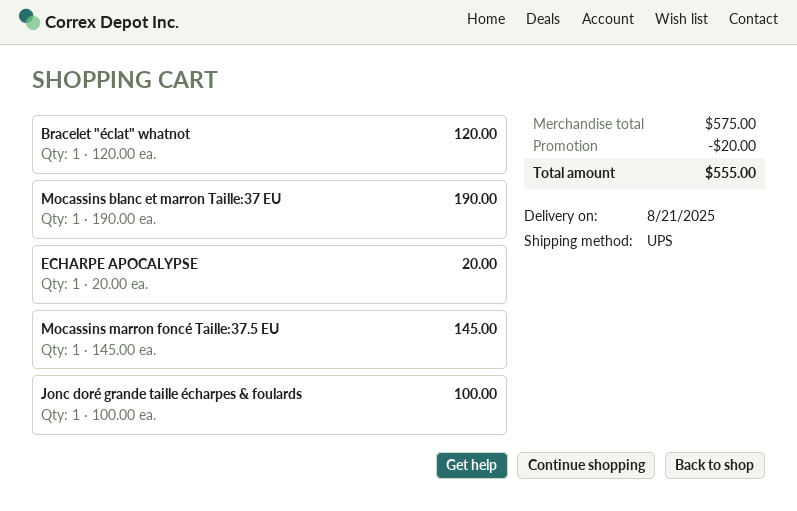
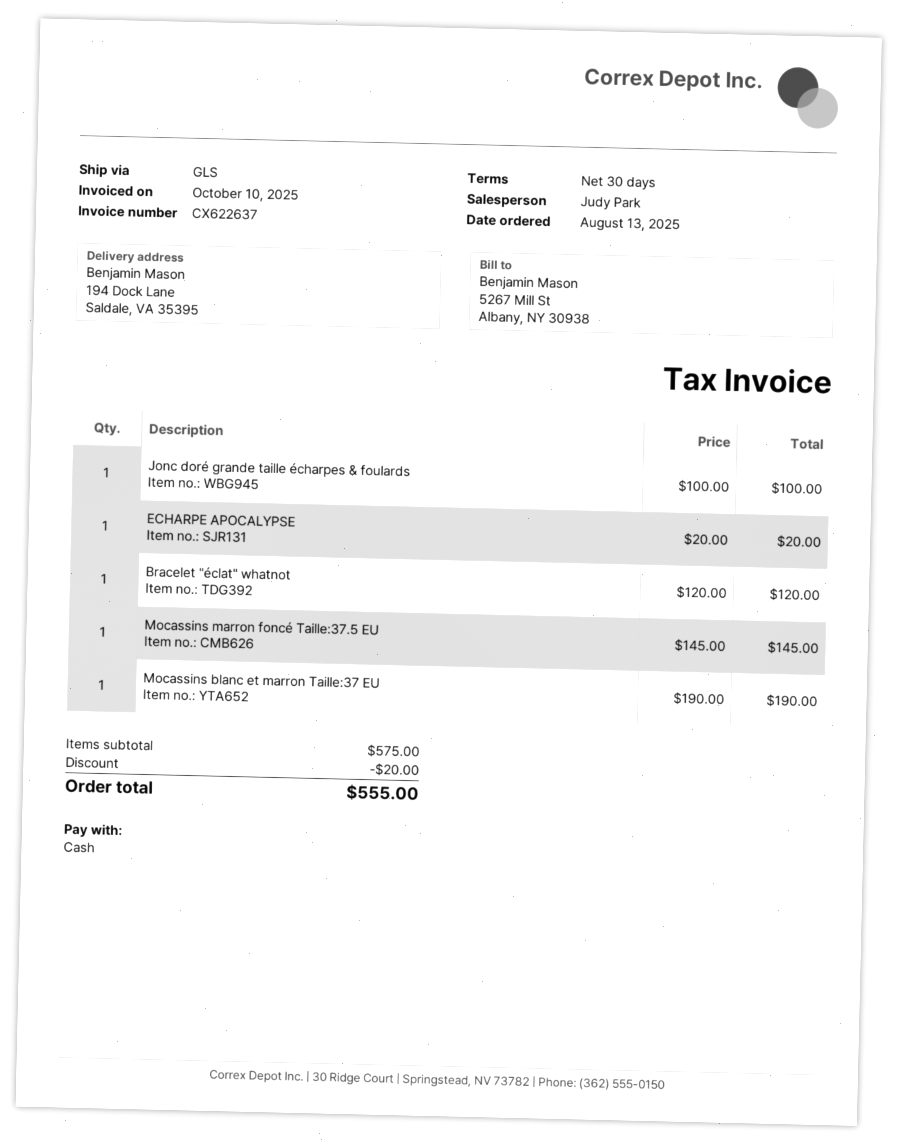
shipping method: UPS -> GLS

